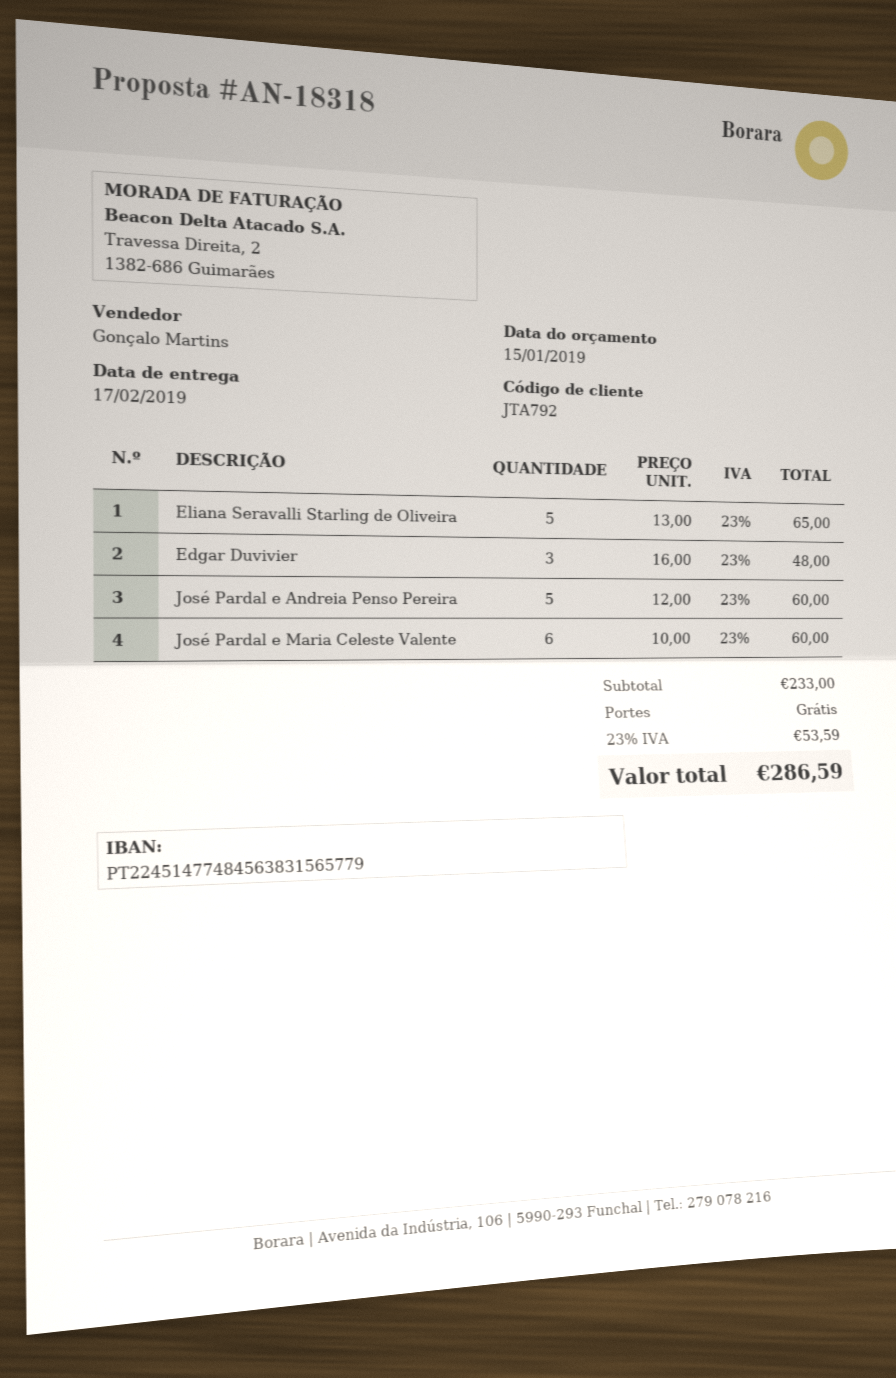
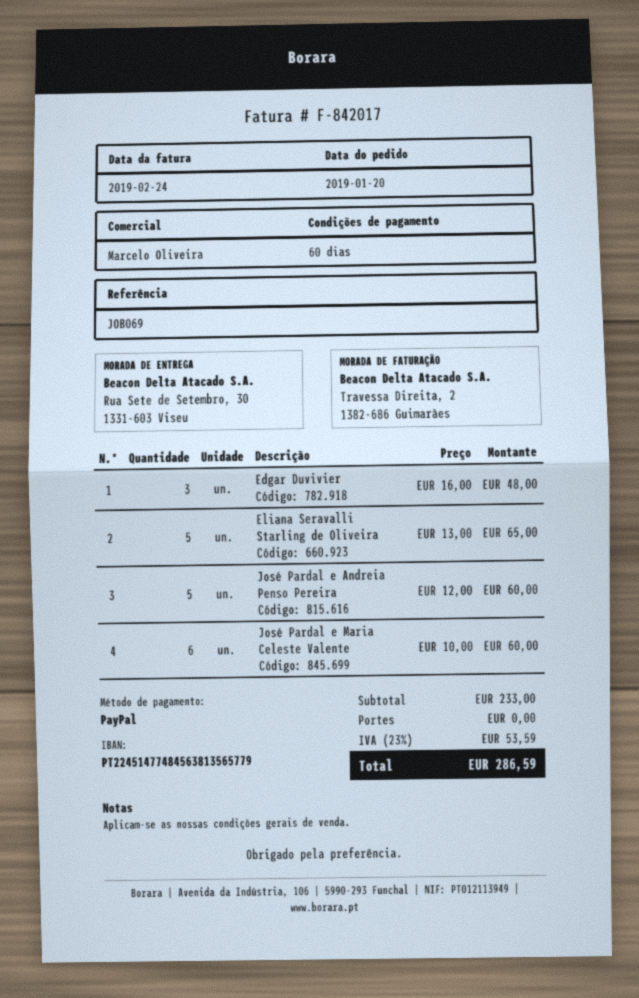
sales rep: Gonçalo Martins -> Marcelo Oliveira
bank account: PT22451477484563831565779 -> PT22451477484563813565779

